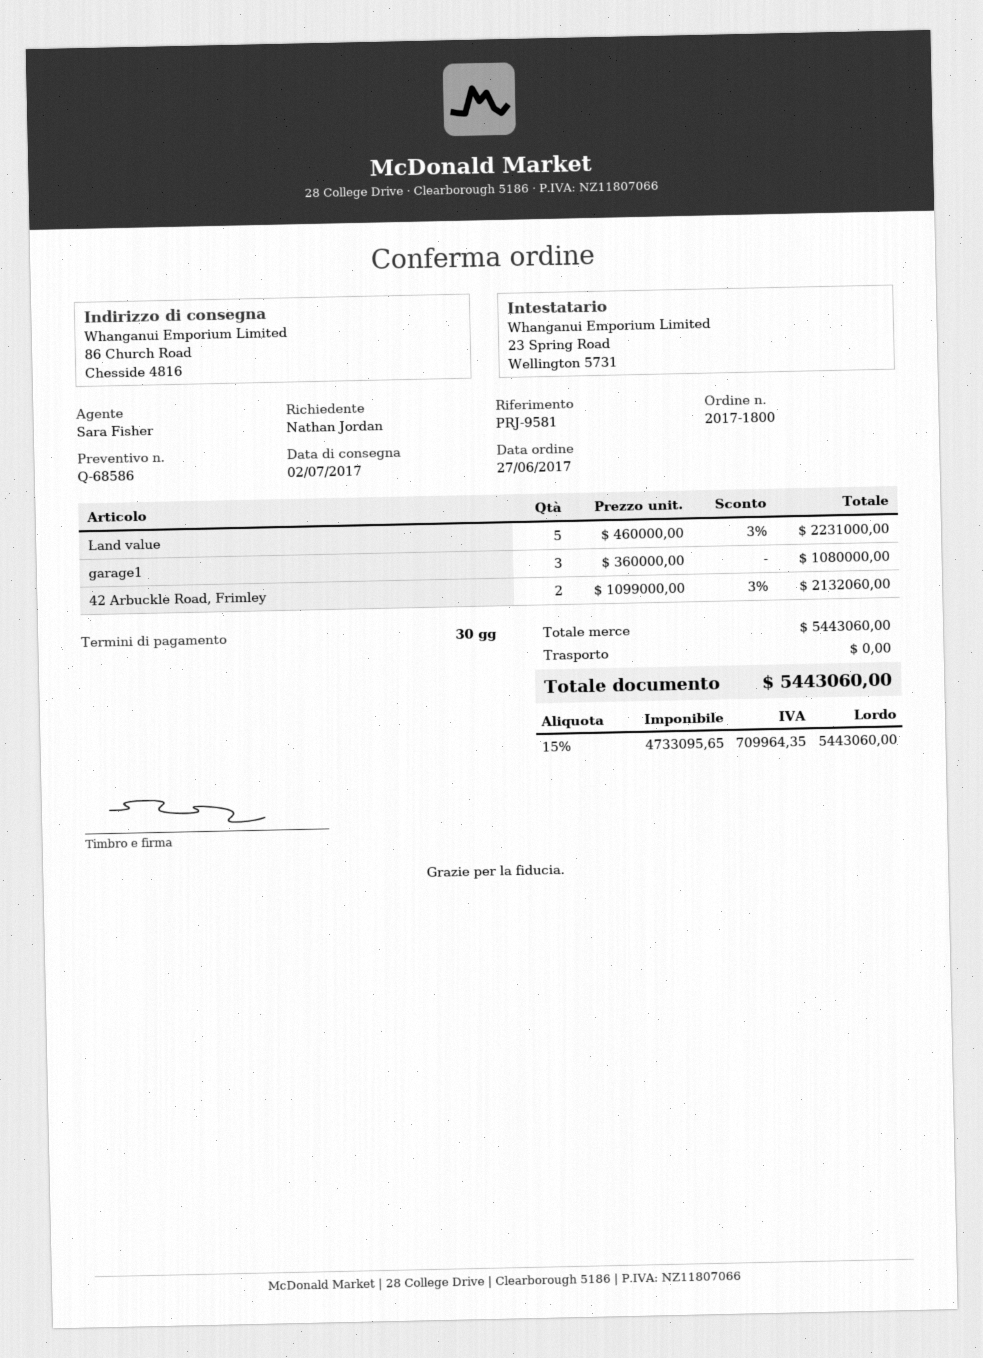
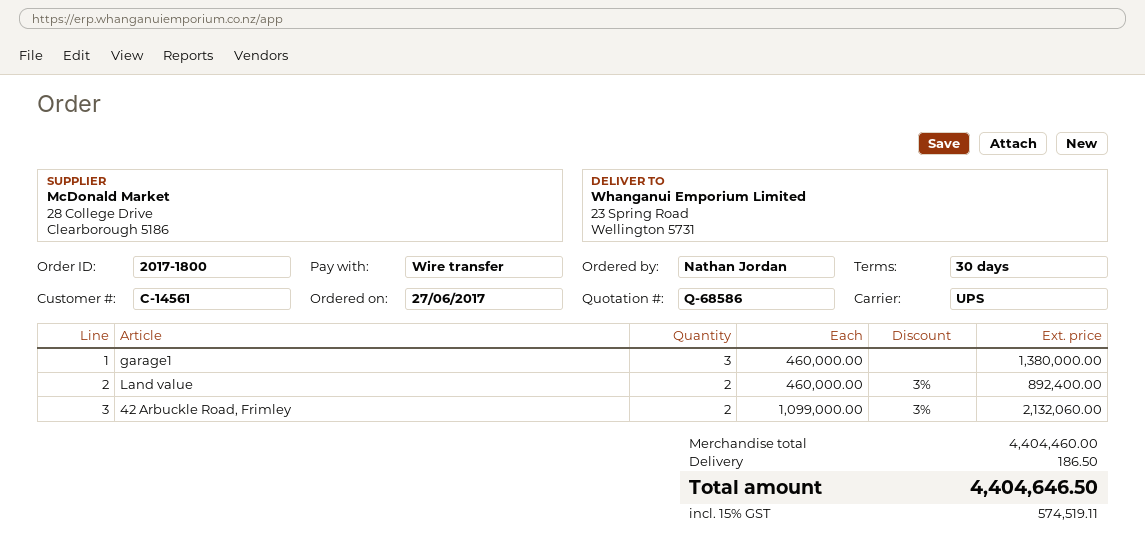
ship to: 86 Church Road, Chesside 4816 -> 23 Spring Road, Wellington 5731
Land value: 5 x 460000.00 - 3% = 2231000.00 -> 2 x 460000.00 - 3% = 892400.00
garage1: 3 x 360000.00 = 1080000.00 -> 3 x 460000.00 = 1380000.00
subtotal: 5443060.00 -> 4404460.00
shipping: 0.00 -> 186.50
tax: 15% = 709964.35 -> 15% = 574519.11
total: 5443060.00 -> 4404646.50

